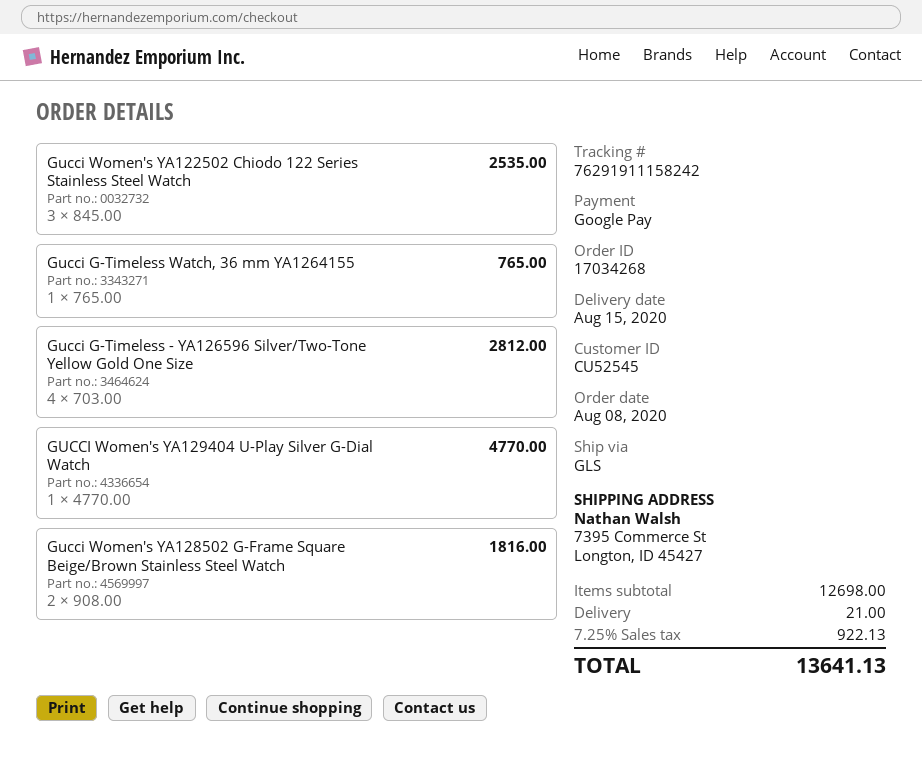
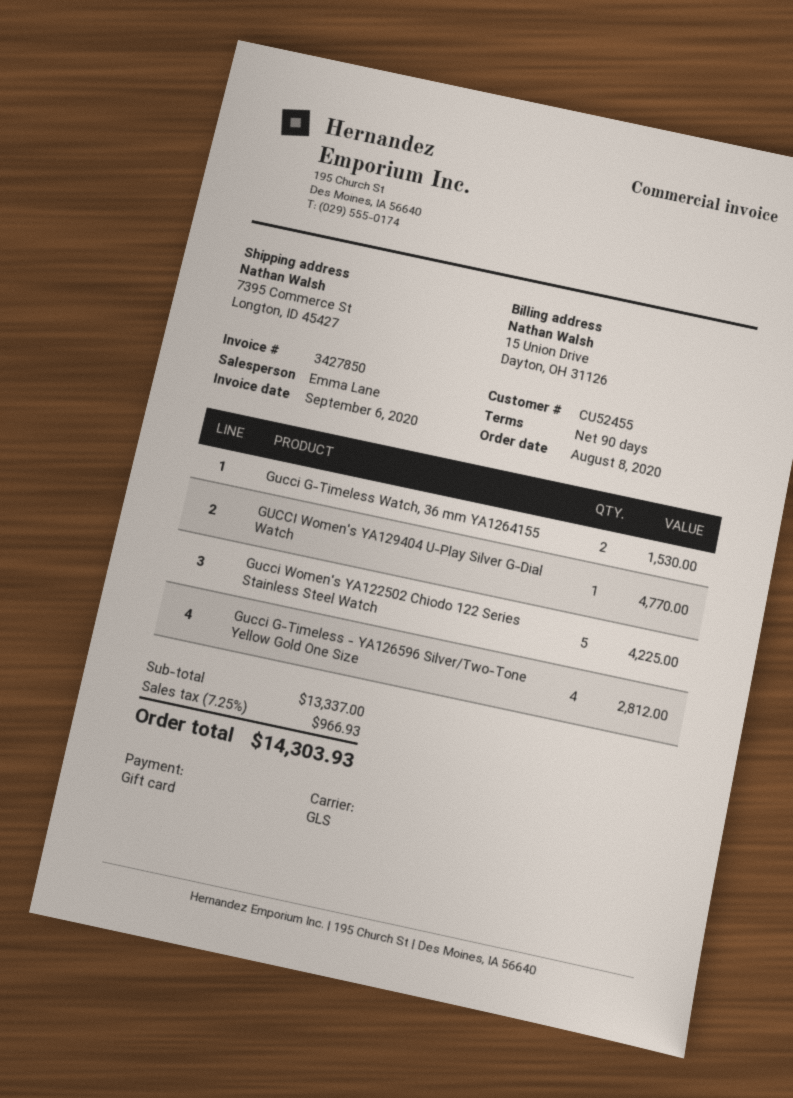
customer number: CU52545 -> CU52455
payment method: Google Pay -> gift card
Gucci Women's YA122502 Chiodo 122 Series Stainless Steel Watch: 3 for 2535.00 -> 5 for 4225.00
Gucci G-Timeless Watch, 36 mm YA1264155: 1 for 765.00 -> 2 for 1530.00
Gucci Women's YA128502 G-Frame Square Beige/Brown Stainless Steel Watch: 2 for 1816.00 -> none
subtotal: 12698.00 -> 13337.00
shipping: 21.00 -> none
tax: 7.25% = 922.13 -> 7.25% = 966.93
total: 13641.13 -> 14303.93

